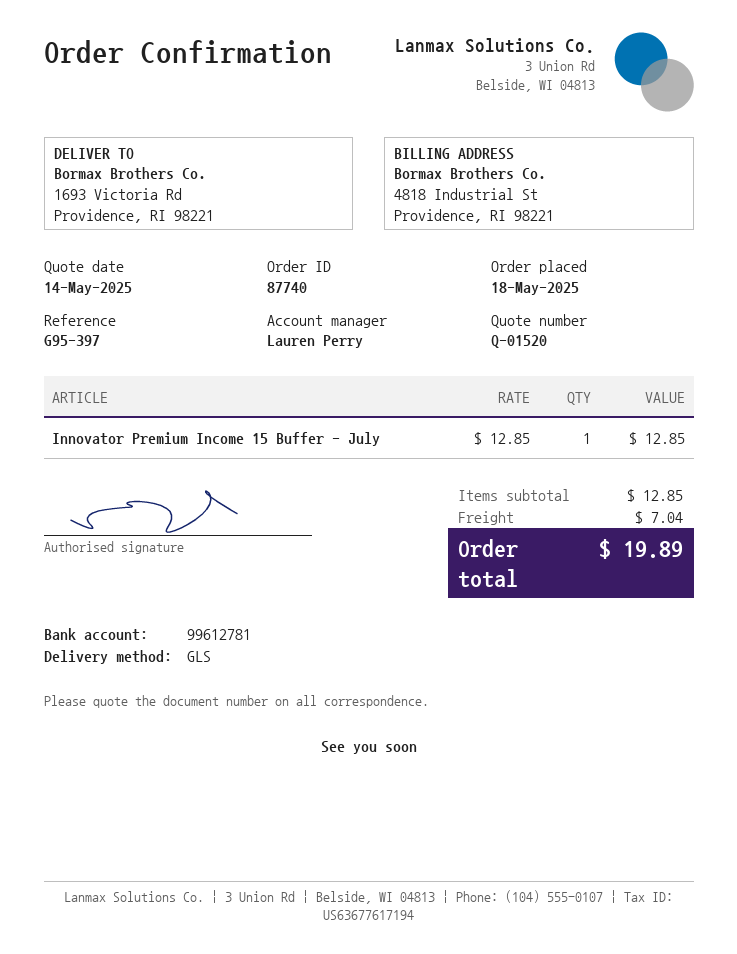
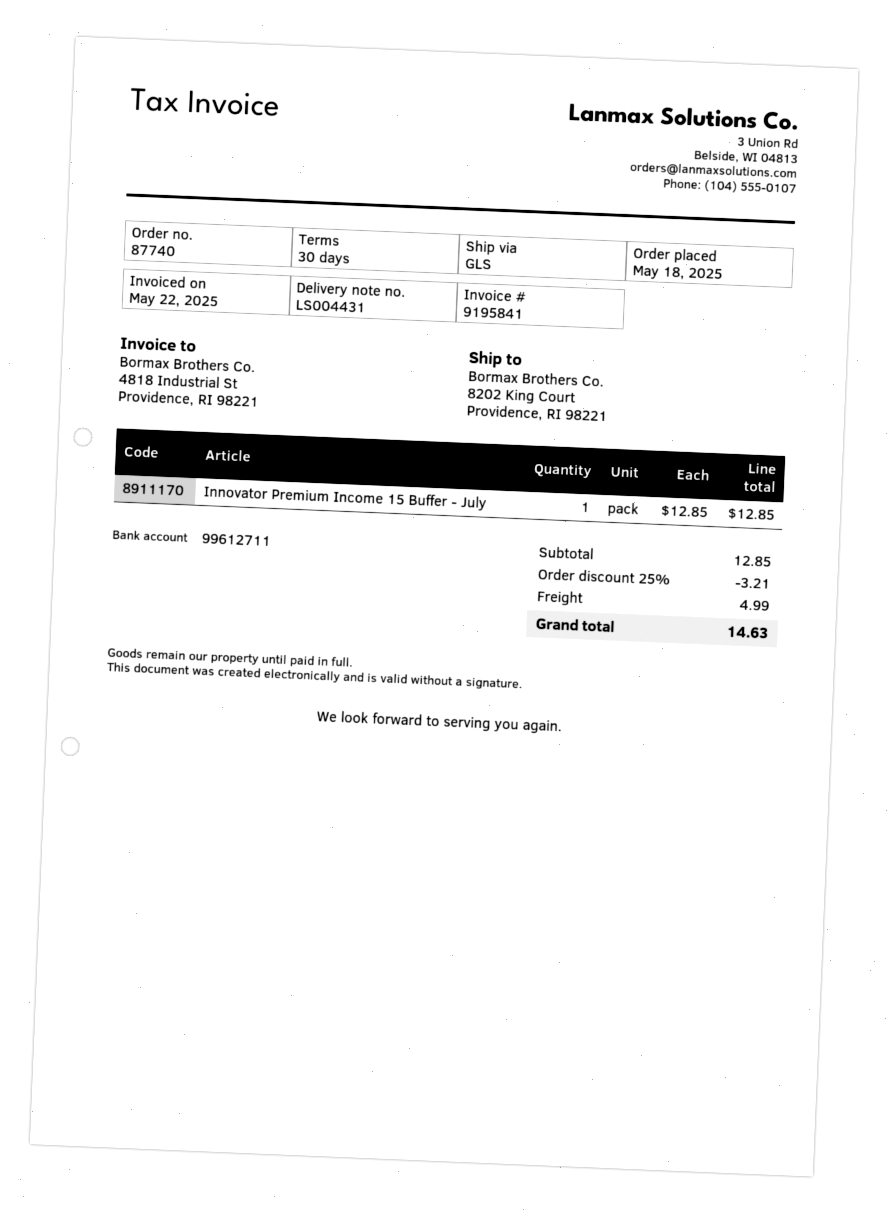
bank account: 99612781 -> 99612711
ship to: 1693 Victoria Rd, Providence, RI 98221 -> 8202 King Court, Providence, RI 98221
discount: none -> 25% = 3.21
shipping: 7.04 -> 4.99
total: 19.89 -> 14.63

